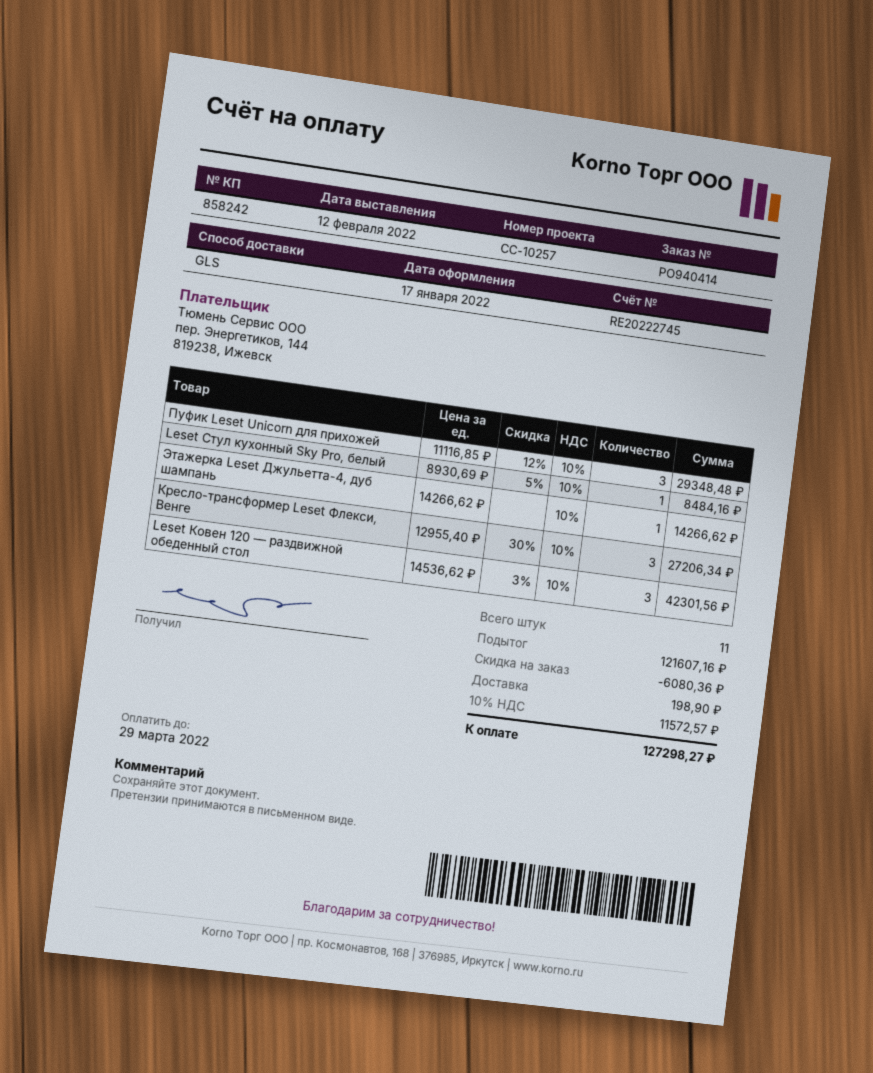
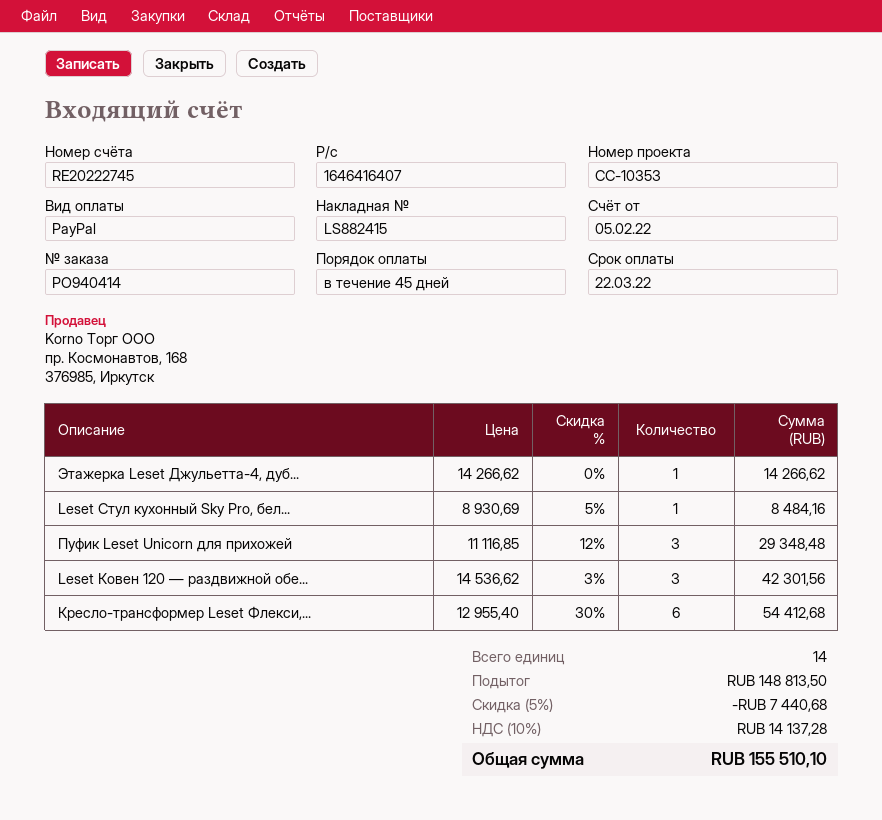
invoice date: 2022-02-12 -> 2022-02-05
due date: 2022-03-29 -> 2022-03-22
reference: CC-10257 -> CC-10353
Кресло-трансформер Leset Флекси, Венге: 3 x 12955.40 - 30% = 27206.34 -> 6 x 12955.40 - 30% = 54412.68
total quantity: 11 -> 14
subtotal: 121607.16 -> 148813.50
discount: 6080.36 -> 7440.68
shipping: 198.90 -> none
tax: 10% = 11572.57 -> 10% = 14137.28
total: 127298.27 -> 155510.10

